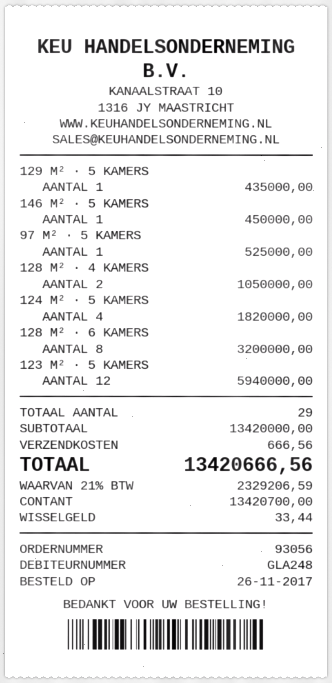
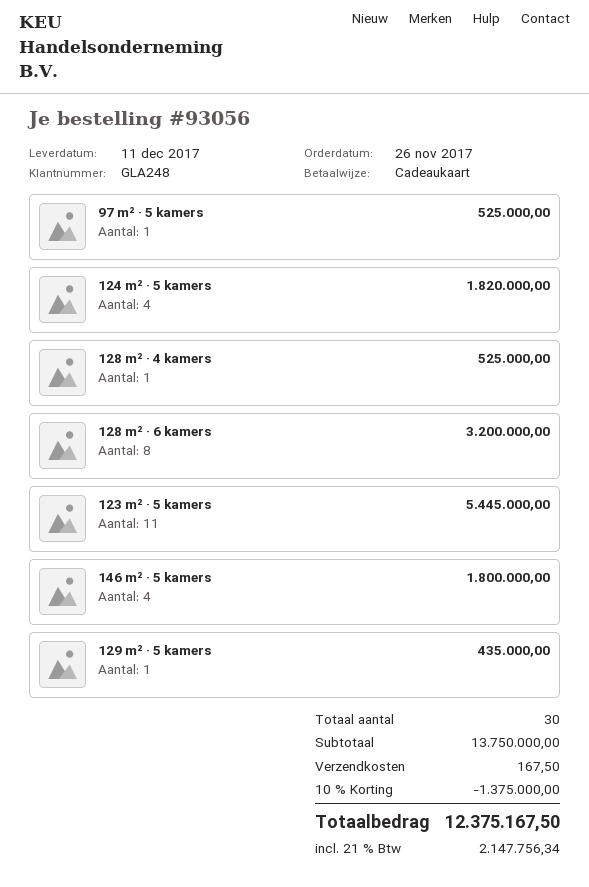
payment method: cash -> gift card
146 M² · 5 KAMERS: 1 for 450000.00 -> 4 for 1800000.00
128 M² · 4 KAMERS: 2 for 1050000.00 -> 1 for 525000.00
123 M² · 5 KAMERS: 12 for 5940000.00 -> 11 for 5445000.00
total quantity: 29 -> 30
subtotal: 13420000.00 -> 13750000.00
discount: none -> 10% = 1375000.00
shipping: 666.56 -> 167.50
tax: 21% = 2329206.59 -> 21% = 2147756.34
total: 13420666.56 -> 12375167.50

